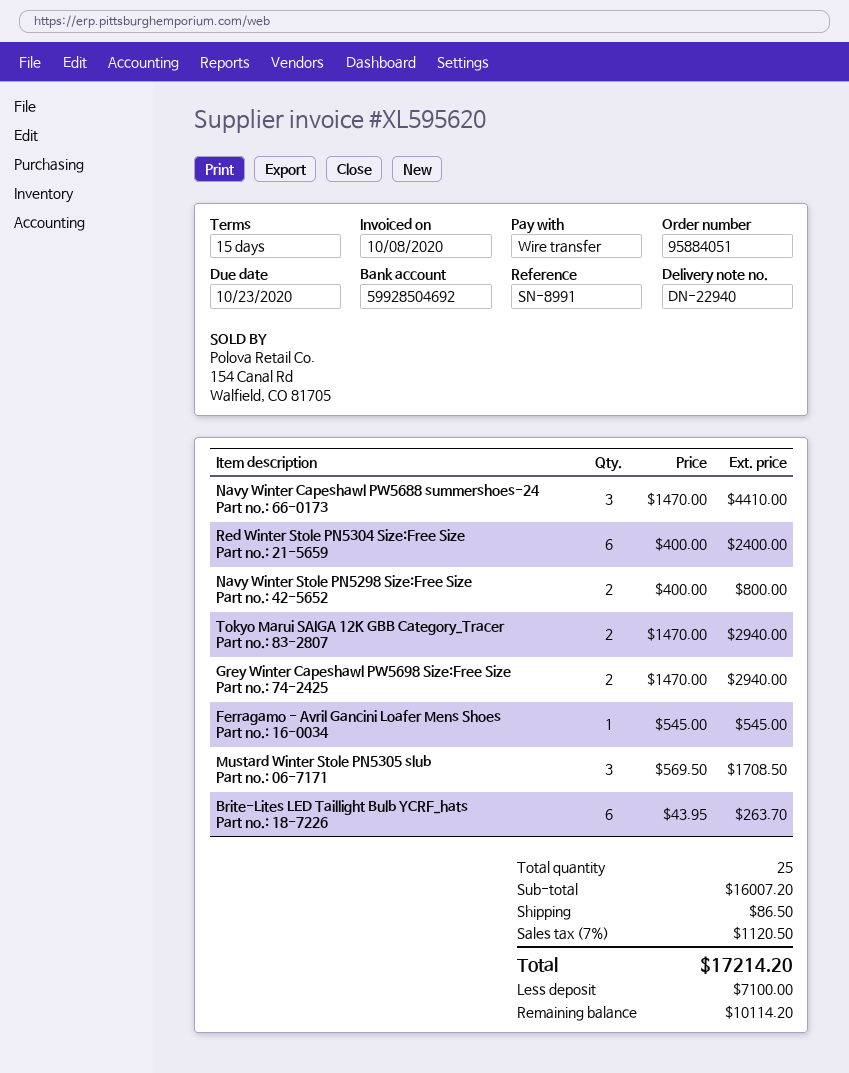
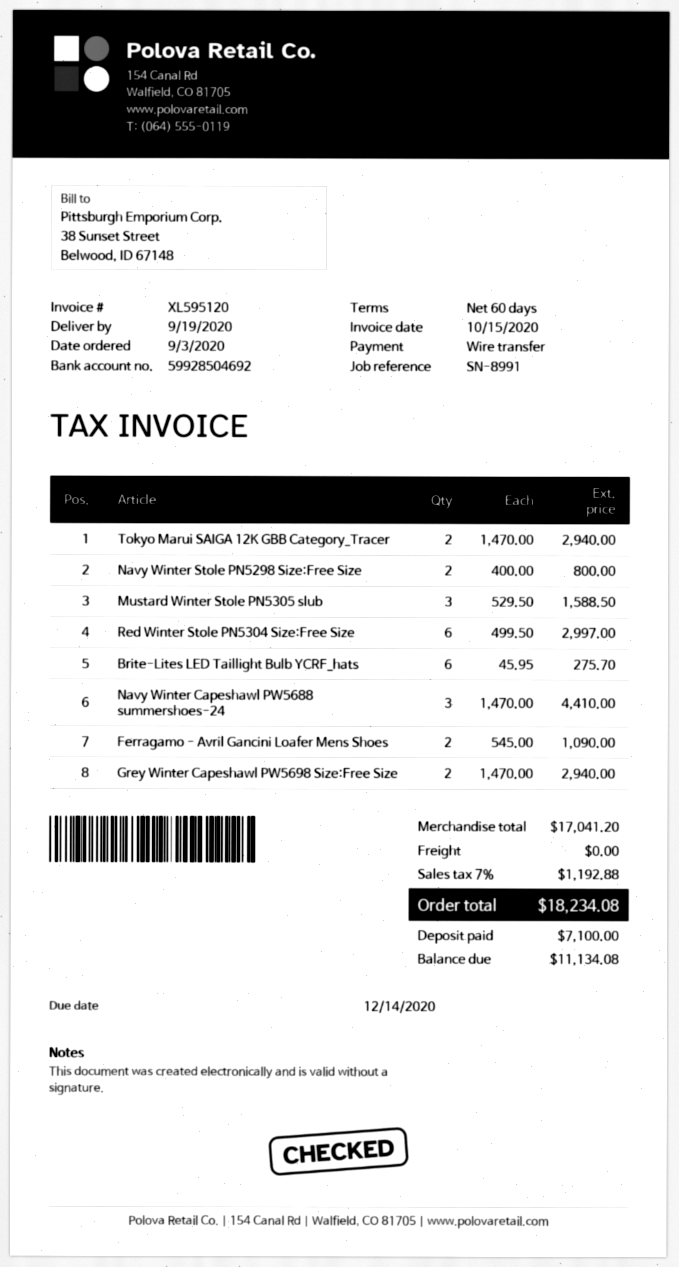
invoice number: XL595620 -> XL595120
invoice date: 2020-10-08 -> 2020-10-15
payment terms: 15 days -> 60 days
due date: 2020-10-23 -> 2020-12-14
Red Winter Stole PN5304 Size:Free Size: 6 x 400.00 = 2400.00 -> 6 x 499.50 = 2997.00
Ferragamo - Avril Gancini Loafer Mens Shoes: 1 x 545.00 = 545.00 -> 2 x 545.00 = 1090.00
Mustard Winter Stole PN5305 slub: 3 x 569.50 = 1708.50 -> 3 x 529.50 = 1588.50
Brite-Lites LED Taillight Bulb YCRF_hats: 6 x 43.95 = 263.70 -> 6 x 45.95 = 275.70
subtotal: 16007.20 -> 17041.20
shipping: 86.50 -> 0.00
tax: 7% = 1120.50 -> 7% = 1192.88
total: 17214.20 -> 18234.08
balance: 10114.20 -> 11134.08

